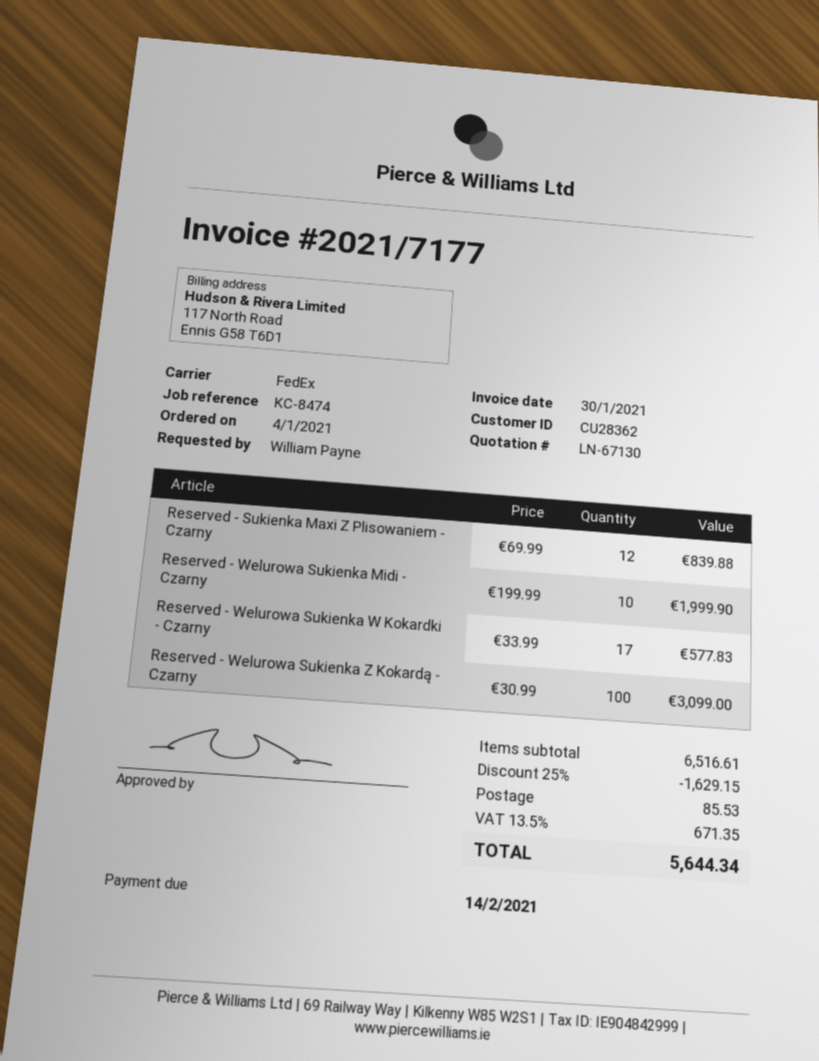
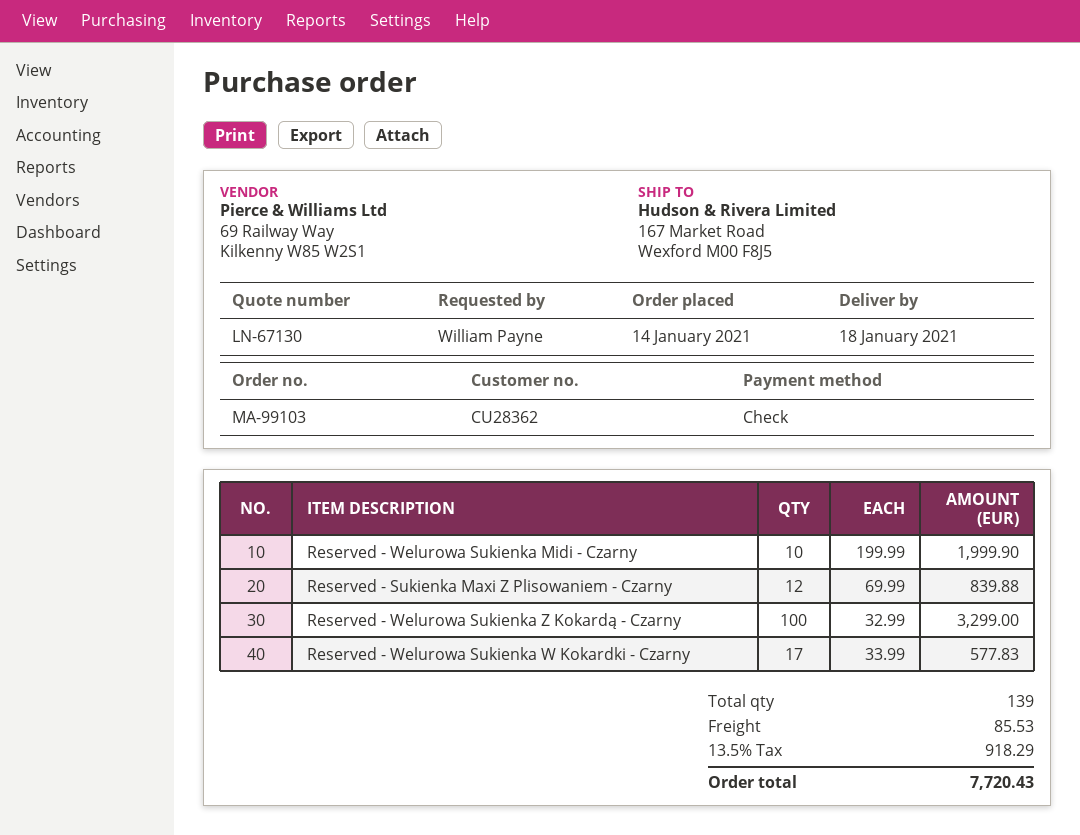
order date: 2021-01-04 -> 2021-01-14
Reserved - Welurowa Sukienka Z Kokardą - Czarny: 100 x 30.99 = 3099.00 -> 100 x 32.99 = 3299.00
discount: 25% = 1629.15 -> none
tax: 13.5% = 671.35 -> 13.5% = 918.29
total: 5644.34 -> 7720.43

